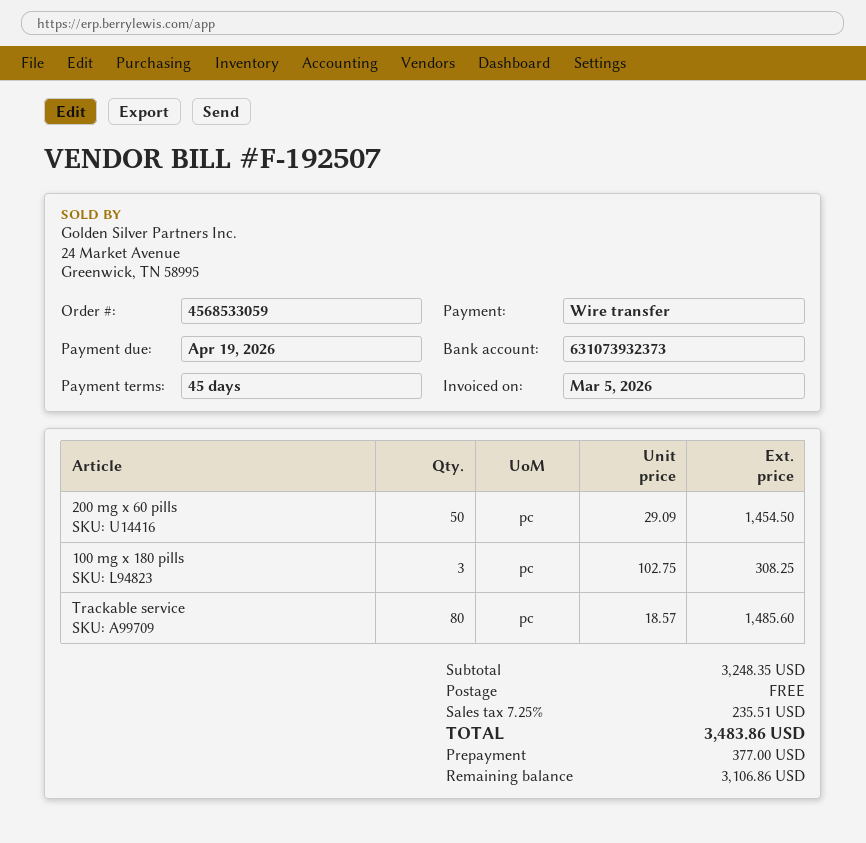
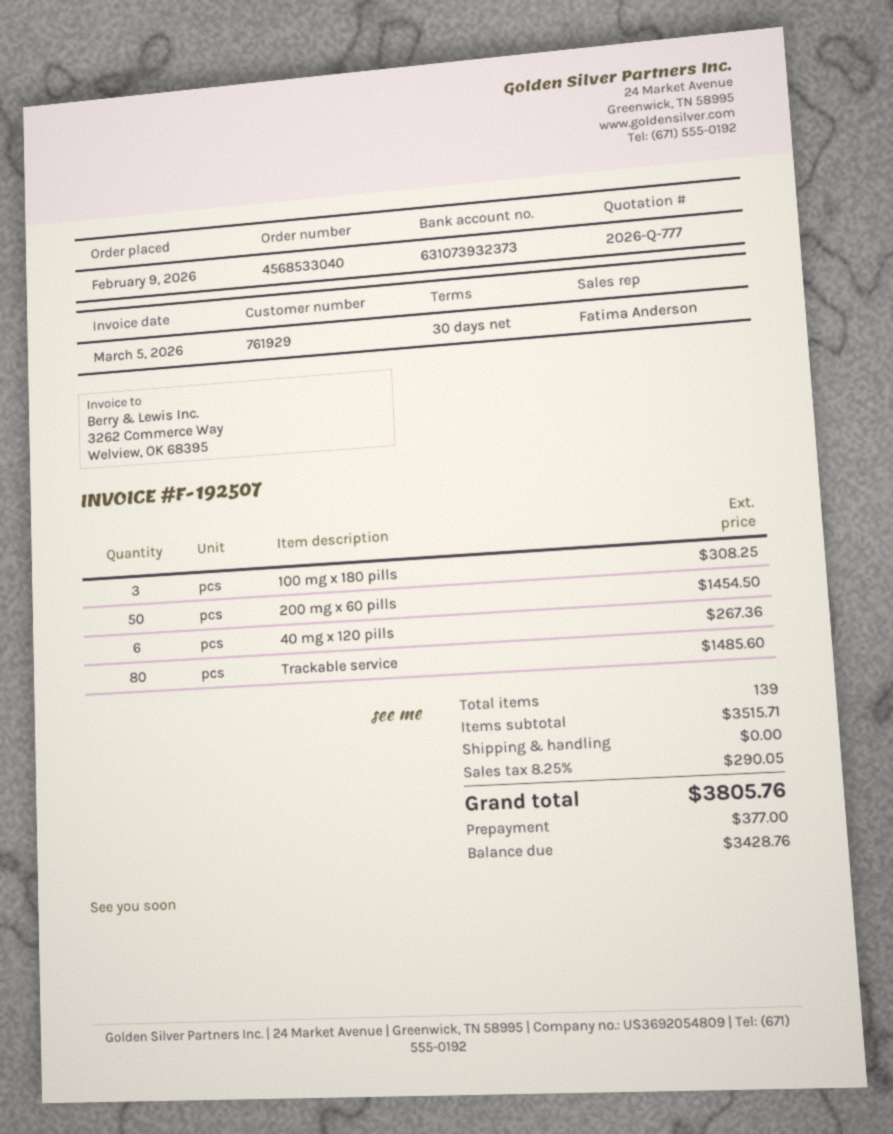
order number: 4568533059 -> 4568533040
payment terms: 45 days -> 30 days
40 mg x 120 pills: none -> 6 for 267.36
subtotal: 3248.35 -> 3515.71
tax: 7.25% = 235.51 -> 8.25% = 290.05
total: 3483.86 -> 3805.76
balance: 3106.86 -> 3428.76

